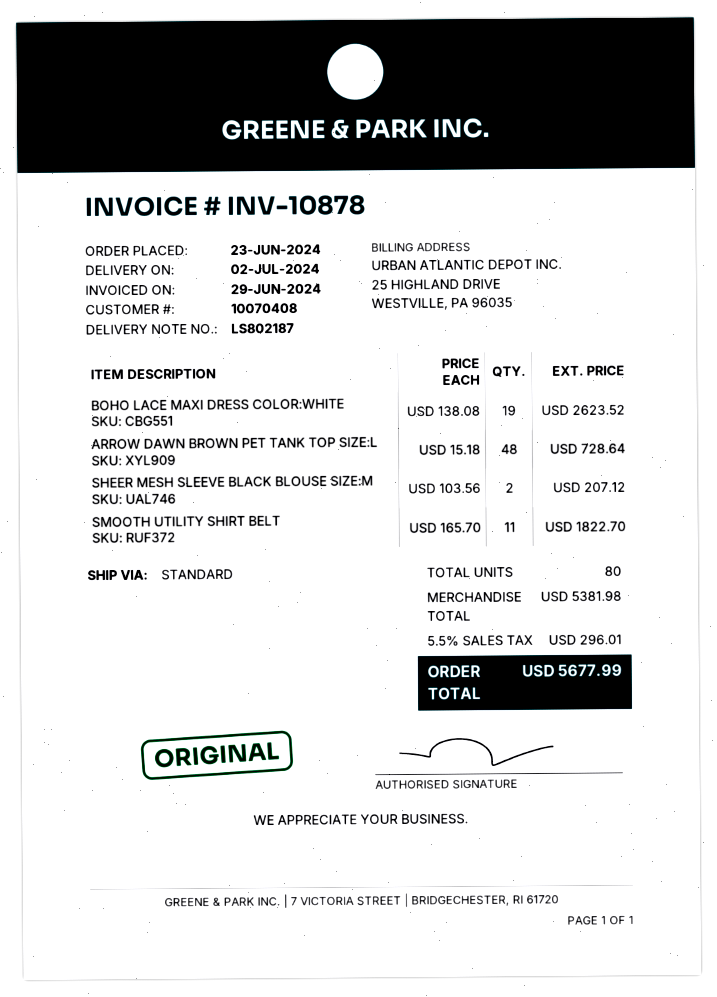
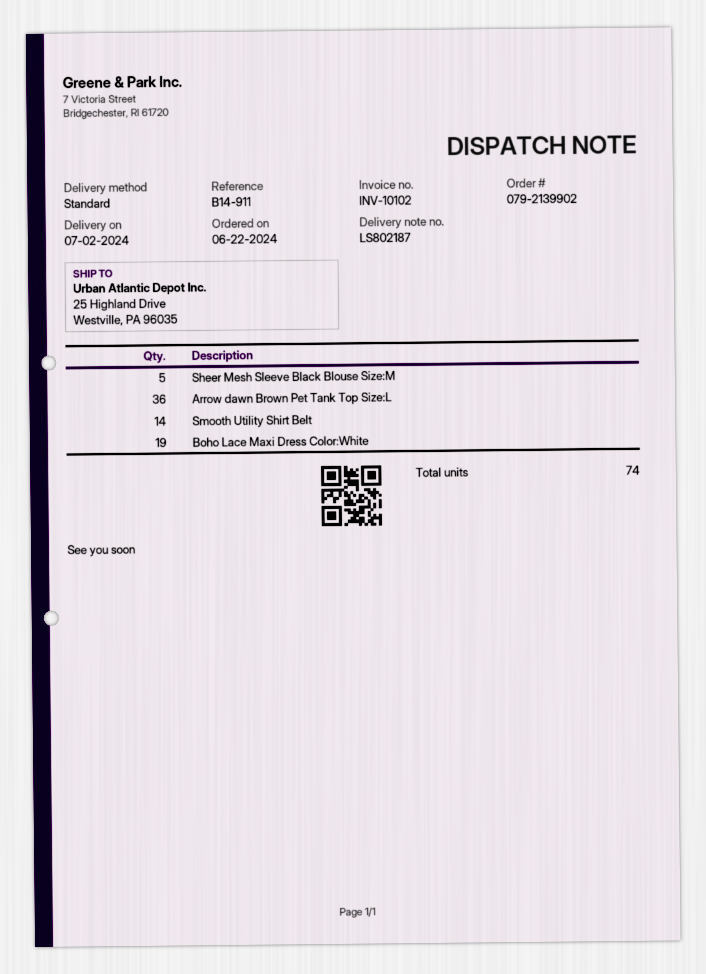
order date: 2024-06-23 -> 2024-06-22
invoice number: INV-10878 -> INV-10102
ARROW DAWN BROWN PET TANK TOP SIZE:L: 48 -> 36
SHEER MESH SLEEVE BLACK BLOUSE SIZE:M: 2 -> 5
SMOOTH UTILITY SHIRT BELT: 11 -> 14
total quantity: 80 -> 74

